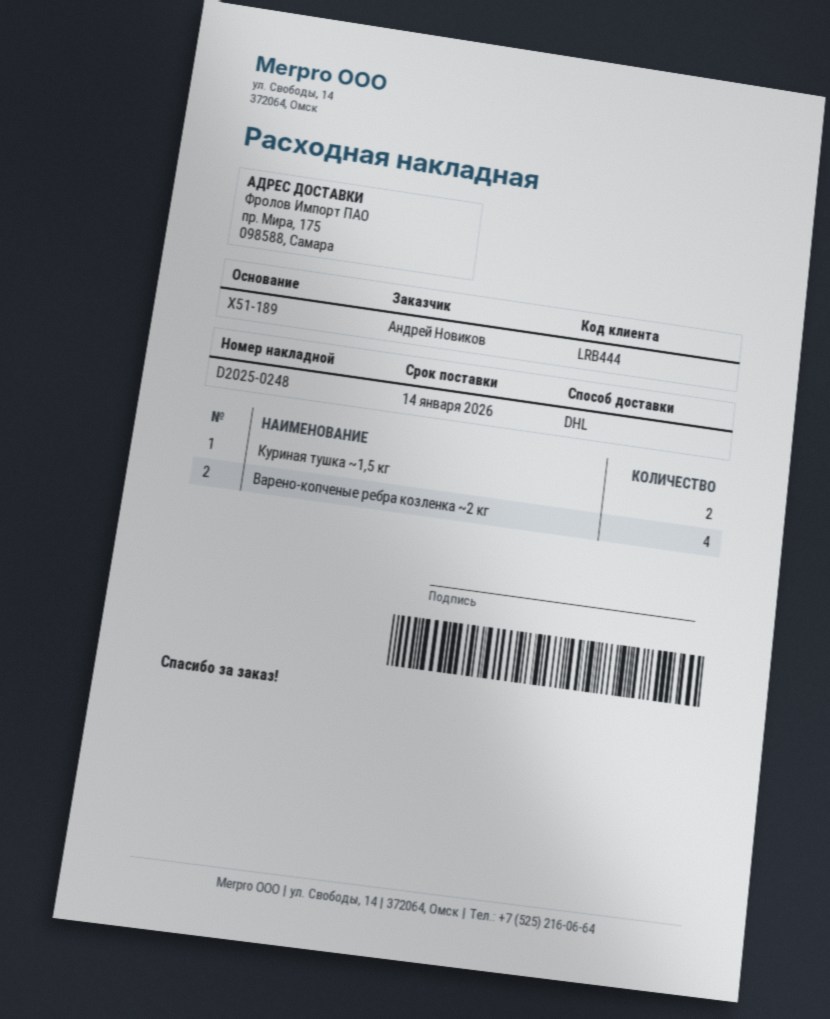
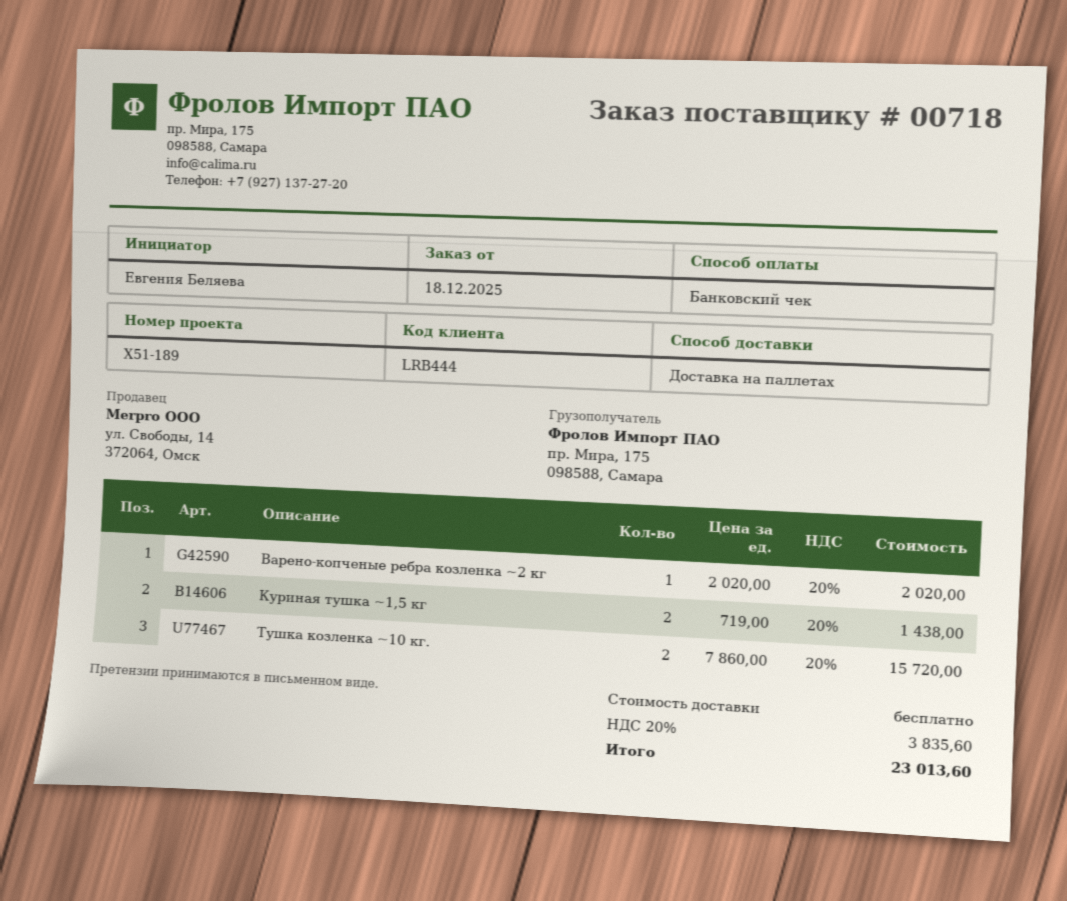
ordered by: Андрей Новиков -> Евгения Беляева
shipping method: DHL -> pallet freight
Варено-копченые ребра козленка ~2 кг: 4 -> 1
Тушка козленка ~10 кг.: none -> 2

